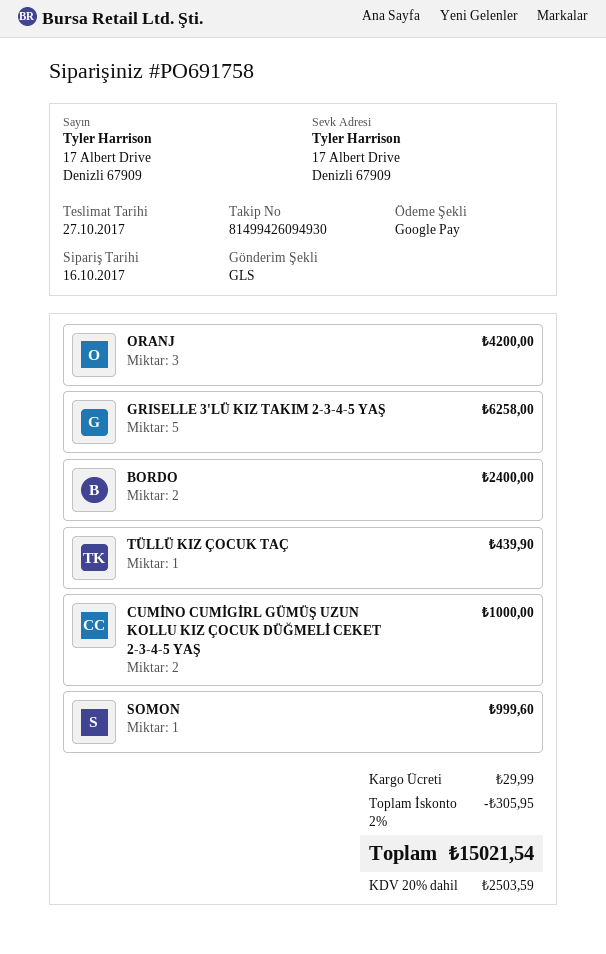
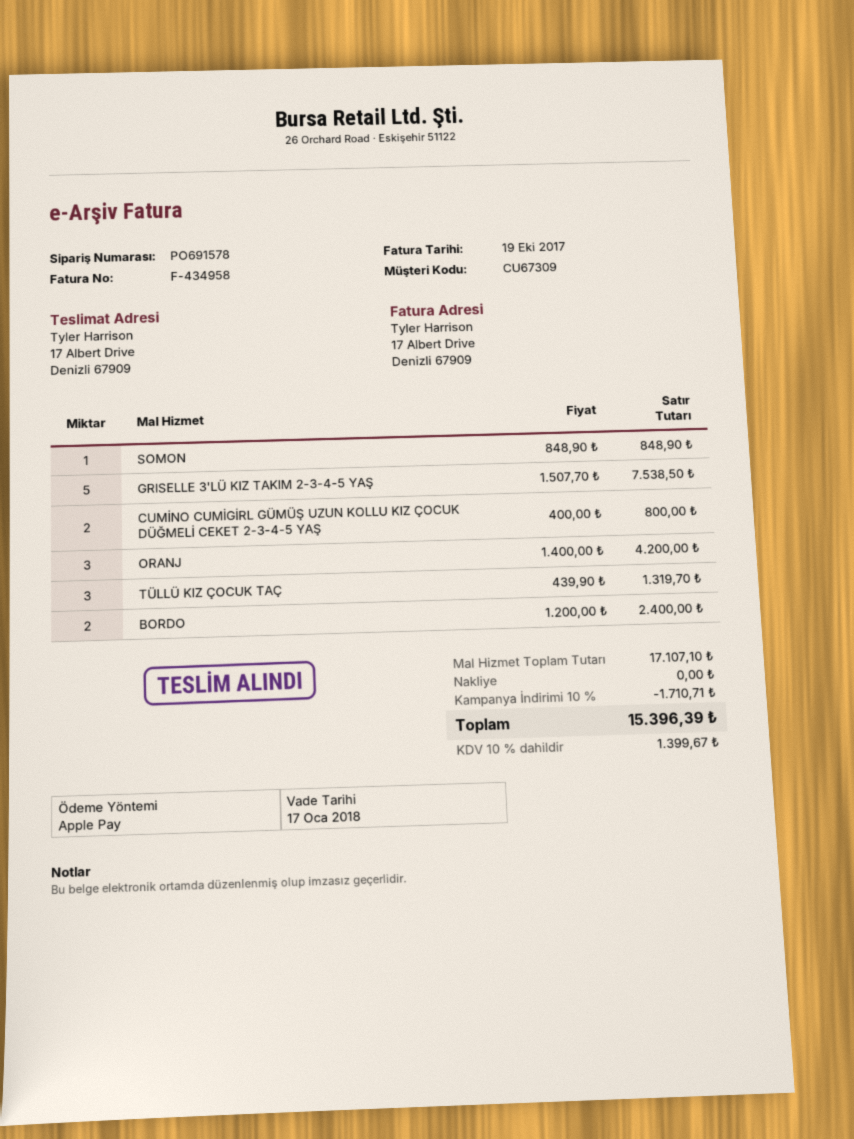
order number: PO691758 -> PO691578
payment method: Google Pay -> Apple Pay
GRISELLE 3'LÜ KIZ TAKIM 2-3-4-5 YAŞ: 5 for 6258.00 -> 5 for 7538.50
TÜLLÜ KIZ ÇOCUK TAÇ: 1 for 439.90 -> 3 for 1319.70
CUMİNO CUMİGİRL GÜMÜŞ UZUN KOLLU KIZ ÇOCUK DÜĞMELİ CEKET 2-3-4-5 YAŞ: 2 for 1000.00 -> 2 for 800.00
SOMON: 1 for 999.60 -> 1 for 848.90
discount: 2% = 305.95 -> 10% = 1710.71
shipping: 29.99 -> 0.00
tax: 20% = 2503.59 -> 10% = 1399.67
total: 15021.54 -> 15396.39

